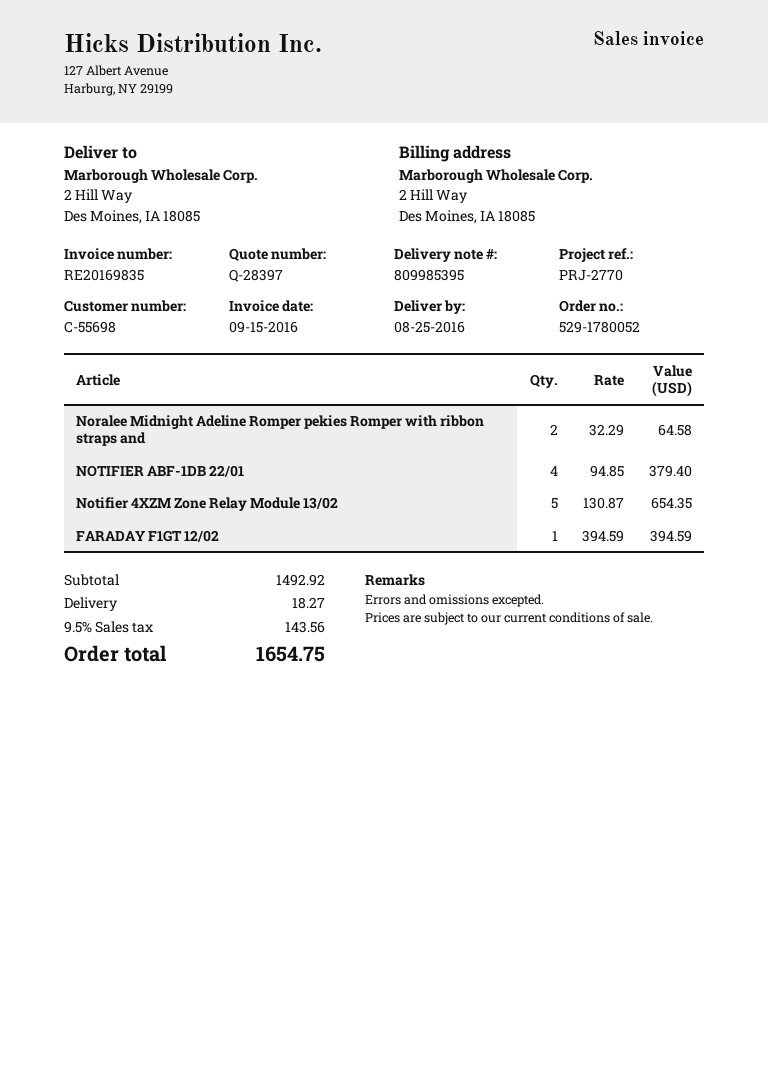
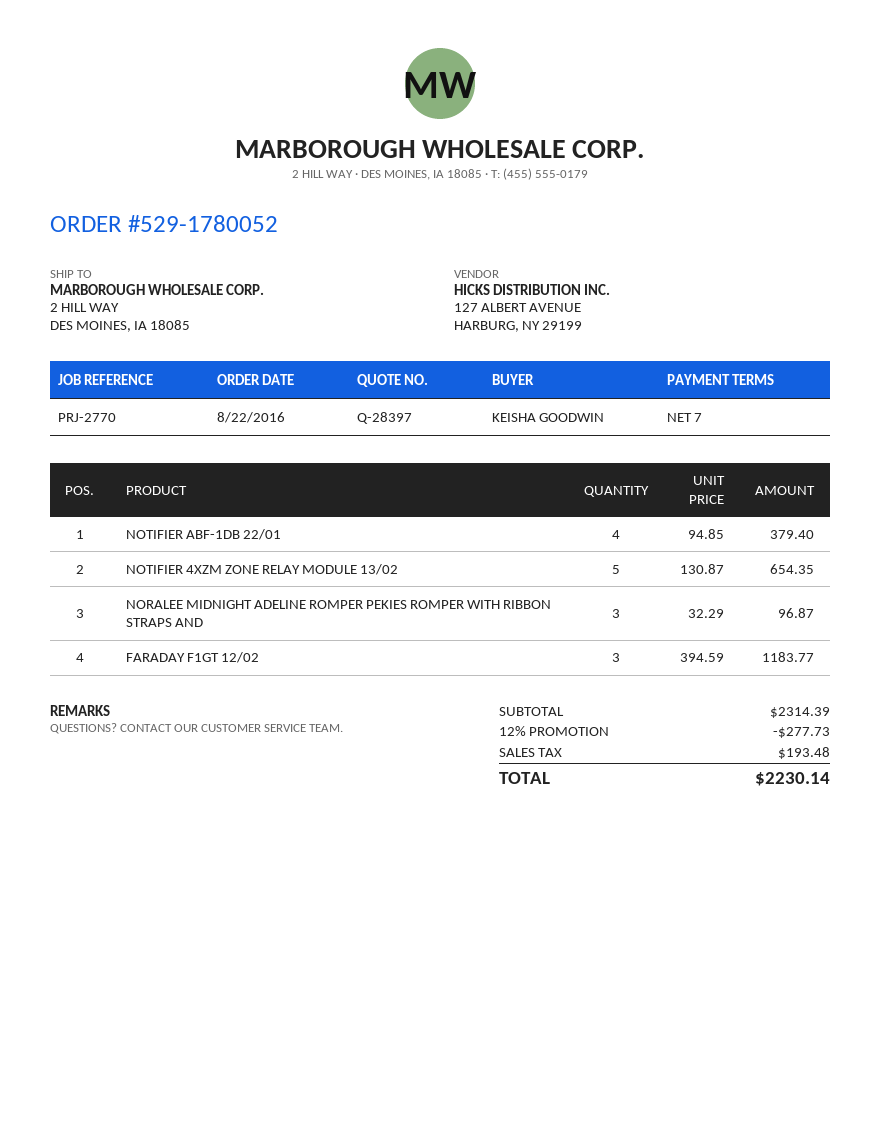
Noralee Midnight Adeline Romper pekies Romper with ribbon straps and: 2 x 32.29 = 64.58 -> 3 x 32.29 = 96.87
FARADAY F1GT 12/02: 1 x 394.59 = 394.59 -> 3 x 394.59 = 1183.77
subtotal: 1492.92 -> 2314.39
discount: none -> 12% = 277.73
shipping: 18.27 -> none
tax: 143.56 -> 193.48
total: 1654.75 -> 2230.14

